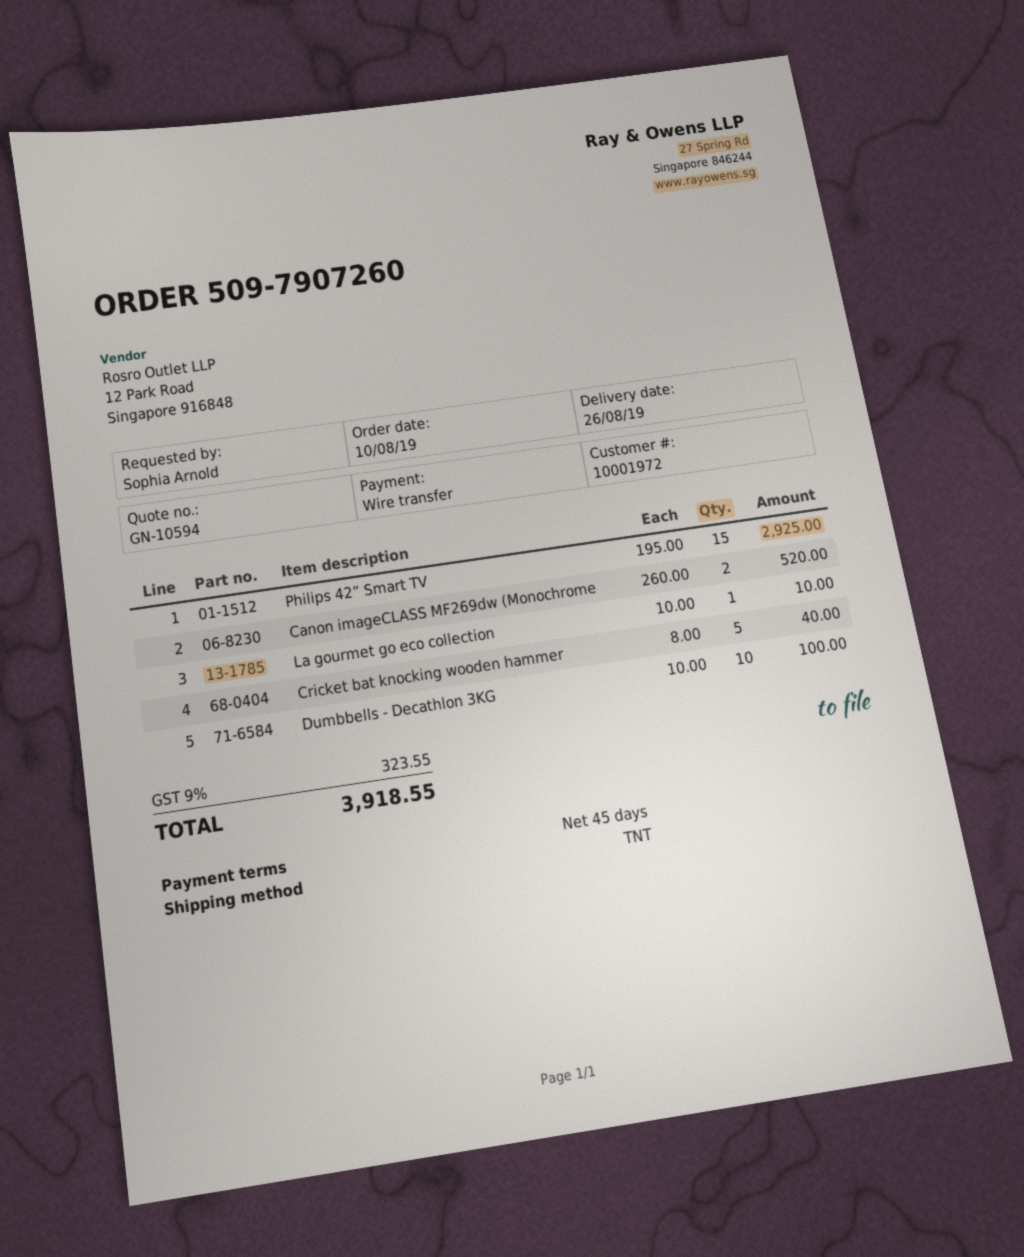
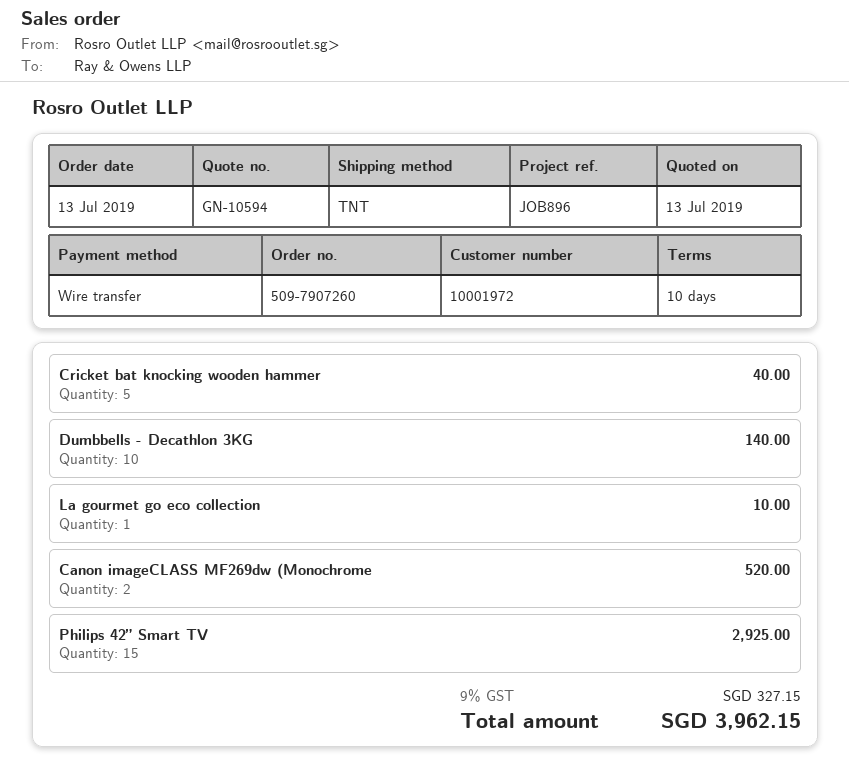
order date: 2019-08-10 -> 2019-07-13
payment terms: 45 days -> 10 days
Dumbbells - Decathlon 3KG: 10 for 100.00 -> 10 for 140.00
tax: 9% = 323.55 -> 9% = 327.15
total: 3918.55 -> 3962.15

